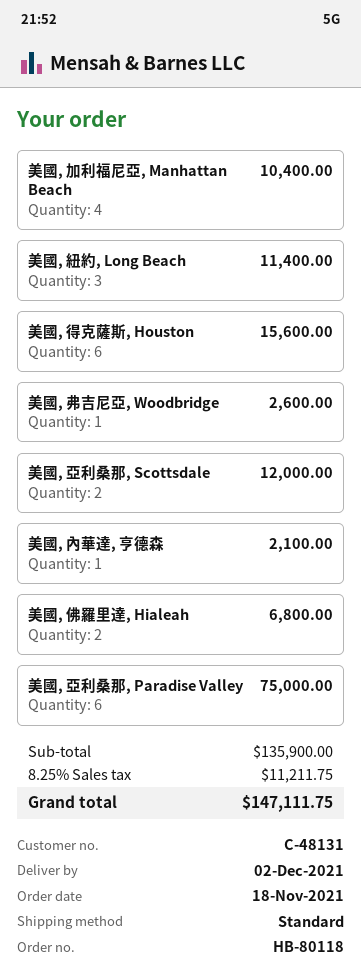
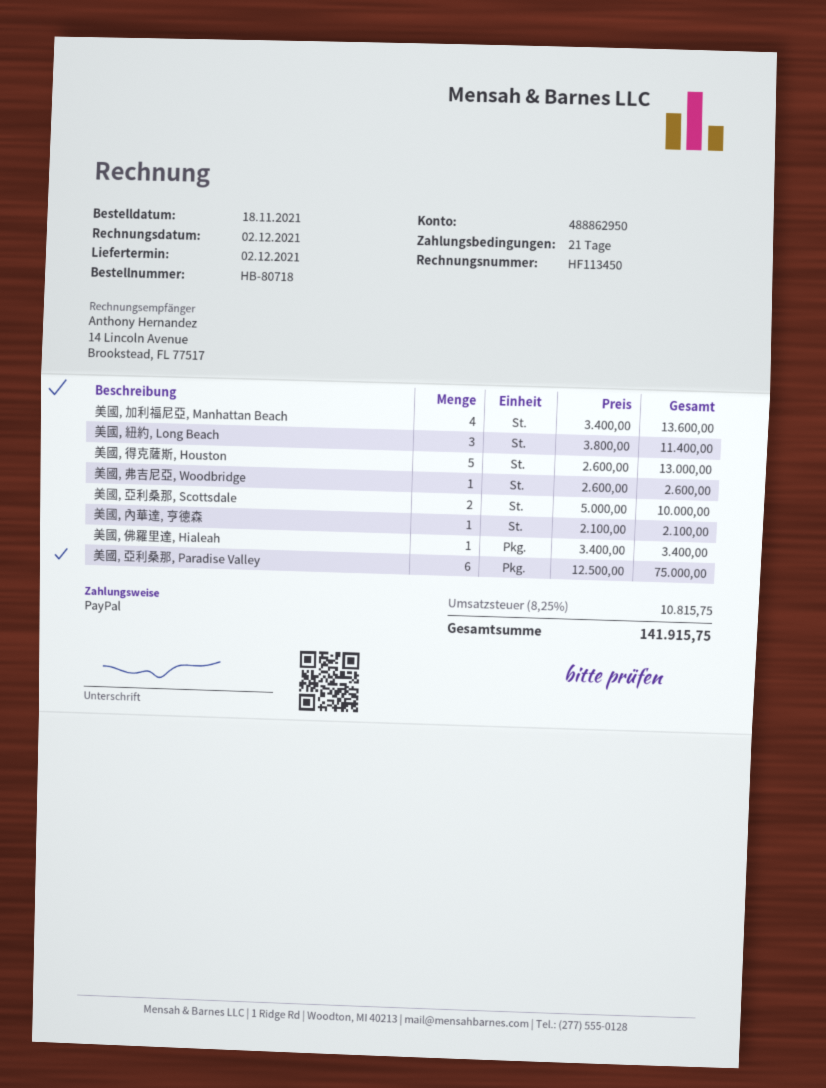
order number: HB-80118 -> HB-80718
美國, 加利福尼亞, Manhattan Beach: 4 for 10400.00 -> 4 for 13600.00
美國, 得克薩斯, Houston: 6 for 15600.00 -> 5 for 13000.00
美國, 亞利桑那, Scottsdale: 2 for 12000.00 -> 2 for 10000.00
美國, 佛羅里達, Hialeah: 2 for 6800.00 -> 1 for 3400.00
tax: 8.25% = 11211.75 -> 8.25% = 10815.75
total: 147111.75 -> 141915.75

